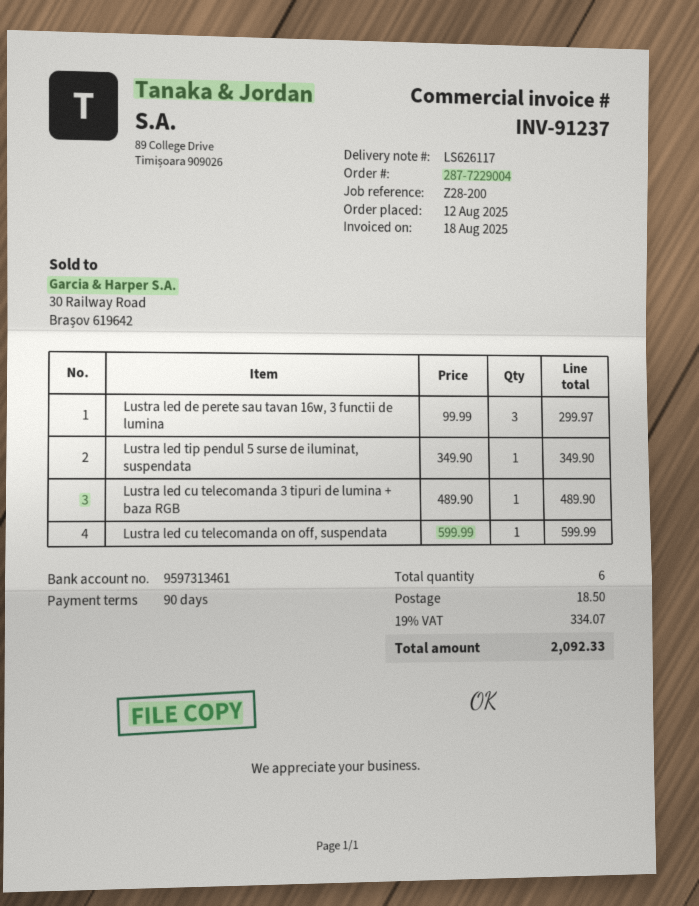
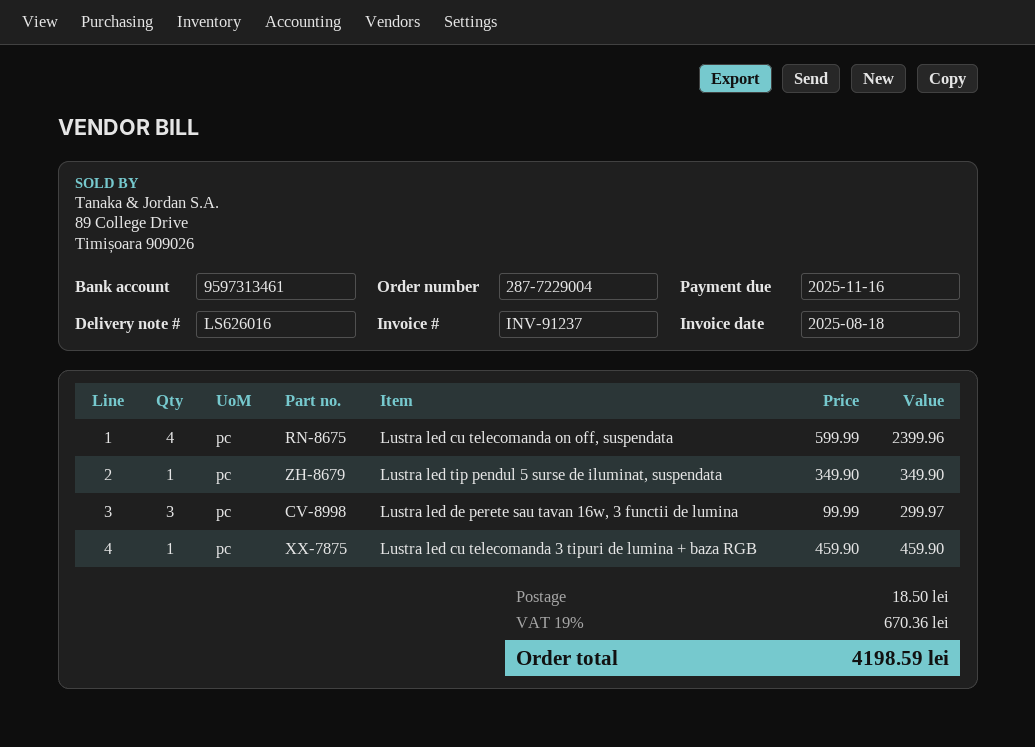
delivery note number: LS626117 -> LS626016
Lustra led cu telecomanda 3 tipuri de lumina + baza RGB: 1 x 489.90 = 489.90 -> 1 x 459.90 = 459.90
Lustra led cu telecomanda on off, suspendata: 1 x 599.99 = 599.99 -> 4 x 599.99 = 2399.96
tax: 19% = 334.07 -> 19% = 670.36
total: 2092.33 -> 4198.59

